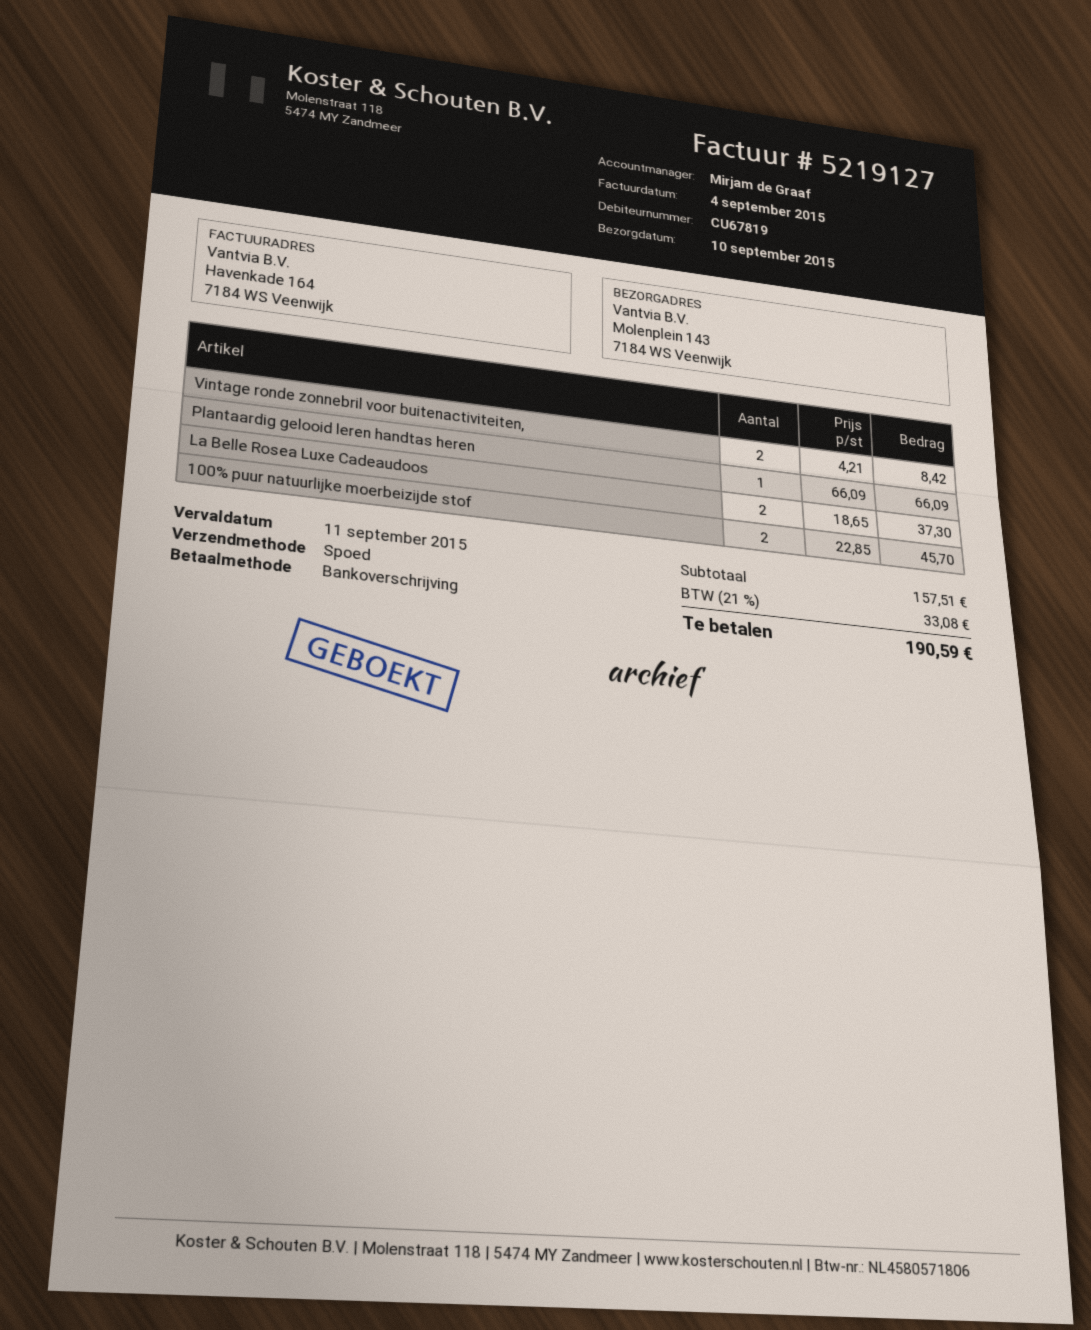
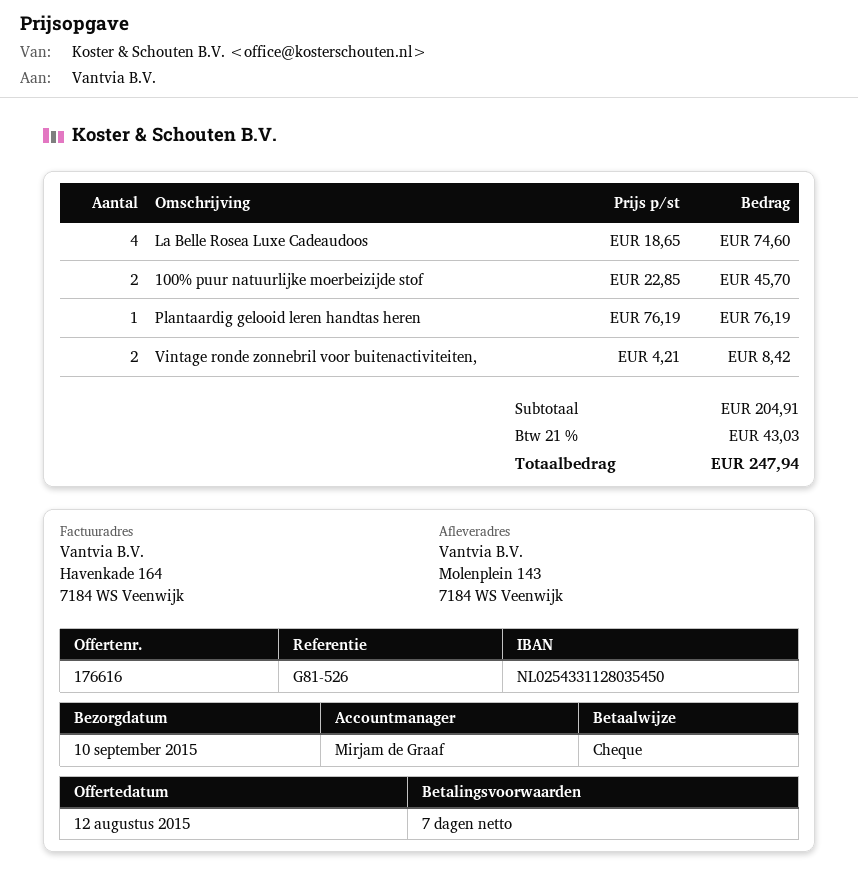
payment method: bank transfer -> cheque
Plantaardig gelooid leren handtas heren: 1 x 66.09 = 66.09 -> 1 x 76.19 = 76.19
La Belle Rosea Luxe Cadeaudoos: 2 x 18.65 = 37.30 -> 4 x 18.65 = 74.60
subtotal: 157.51 -> 204.91
tax: 21% = 33.08 -> 21% = 43.03
total: 190.59 -> 247.94

